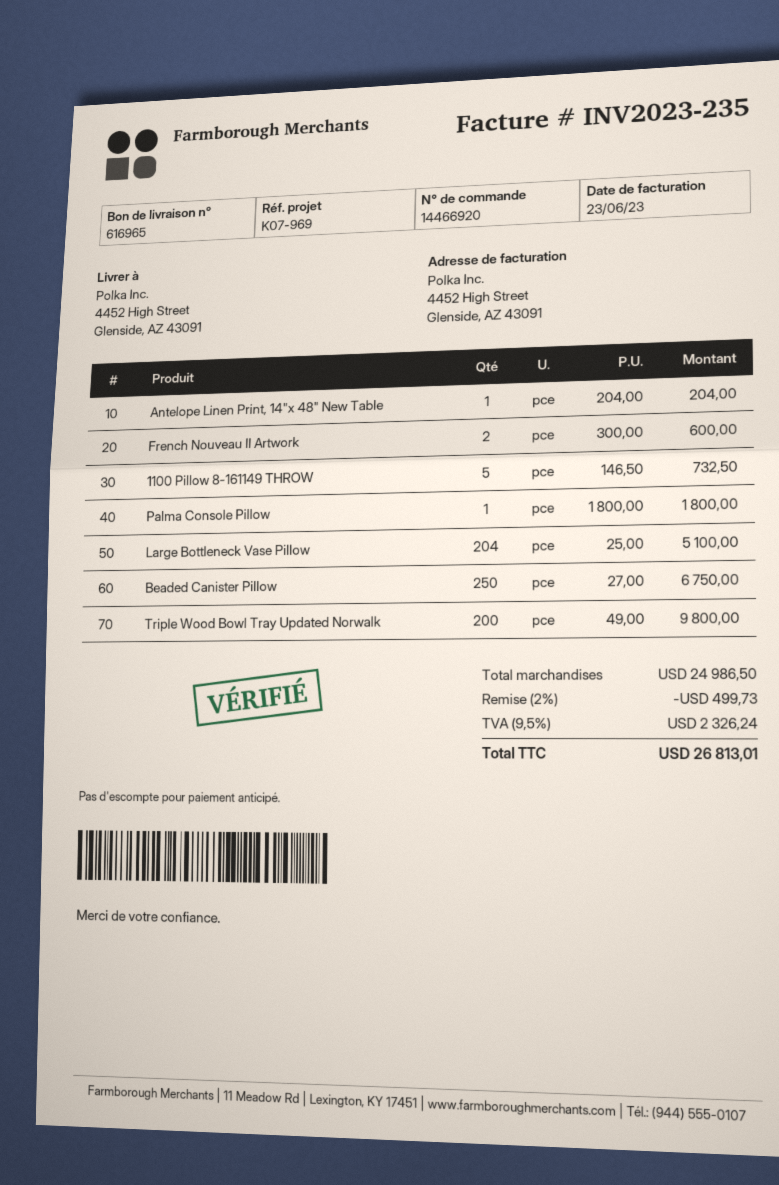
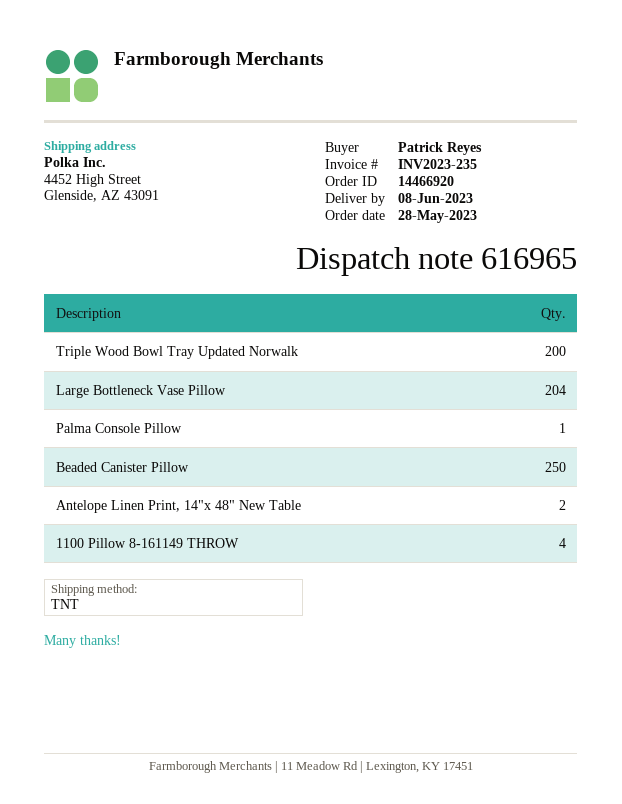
Antelope Linen Print, 14"x 48" New Table: 1 -> 2
French Nouveau II Artwork: 2 -> none
1100 Pillow 8-161149 THROW: 5 -> 4

